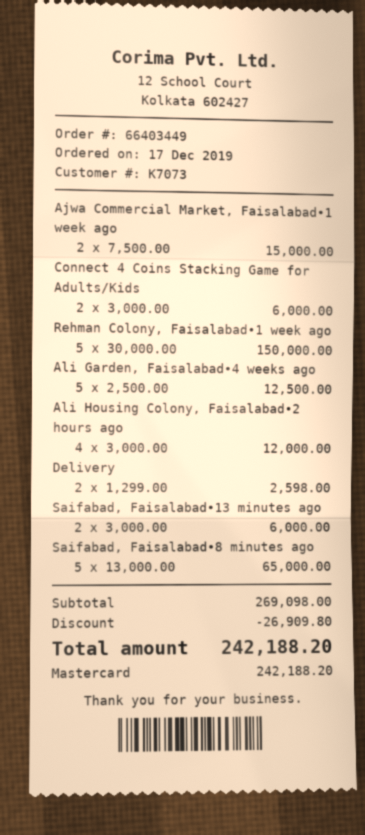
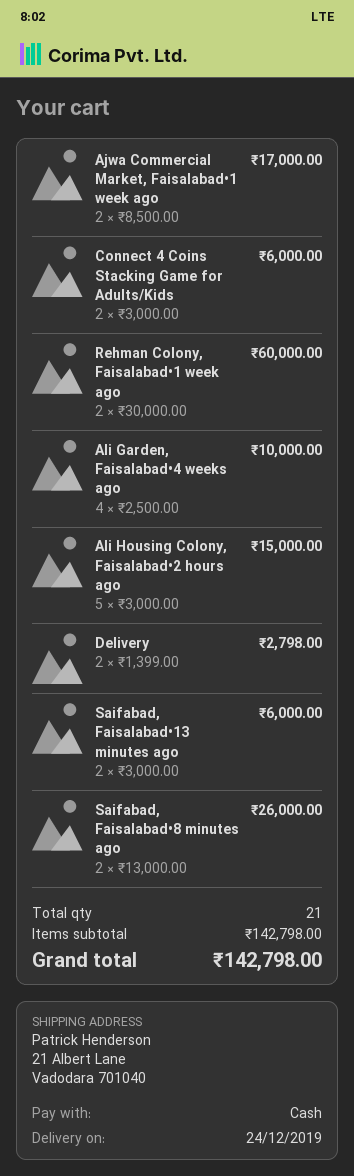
payment method: Mastercard -> cash
Ajwa Commercial Market, Faisalabad•1 week ago: 2 x 7500.00 = 15000.00 -> 2 x 8500.00 = 17000.00
Rehman Colony, Faisalabad•1 week ago: 5 x 30000.00 = 150000.00 -> 2 x 30000.00 = 60000.00
Ali Garden, Faisalabad•4 weeks ago: 5 x 2500.00 = 12500.00 -> 4 x 2500.00 = 10000.00
Ali Housing Colony, Faisalabad•2 hours ago: 4 x 3000.00 = 12000.00 -> 5 x 3000.00 = 15000.00
Delivery: 2 x 1299.00 = 2598.00 -> 2 x 1399.00 = 2798.00
Saifabad, Faisalabad•8 minutes ago: 5 x 13000.00 = 65000.00 -> 2 x 13000.00 = 26000.00
subtotal: 269098.00 -> 142798.00
discount: 26909.80 -> none
total: 242188.20 -> 142798.00

